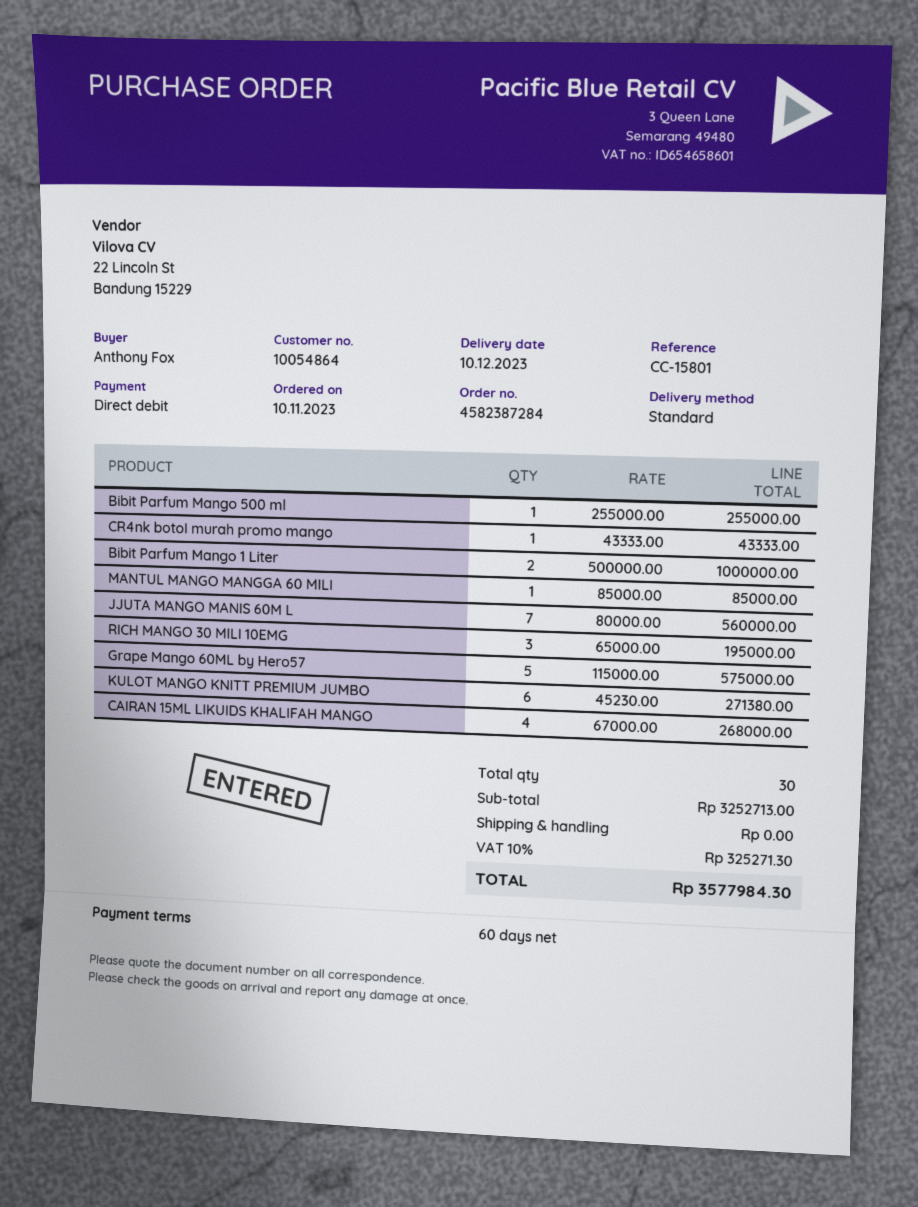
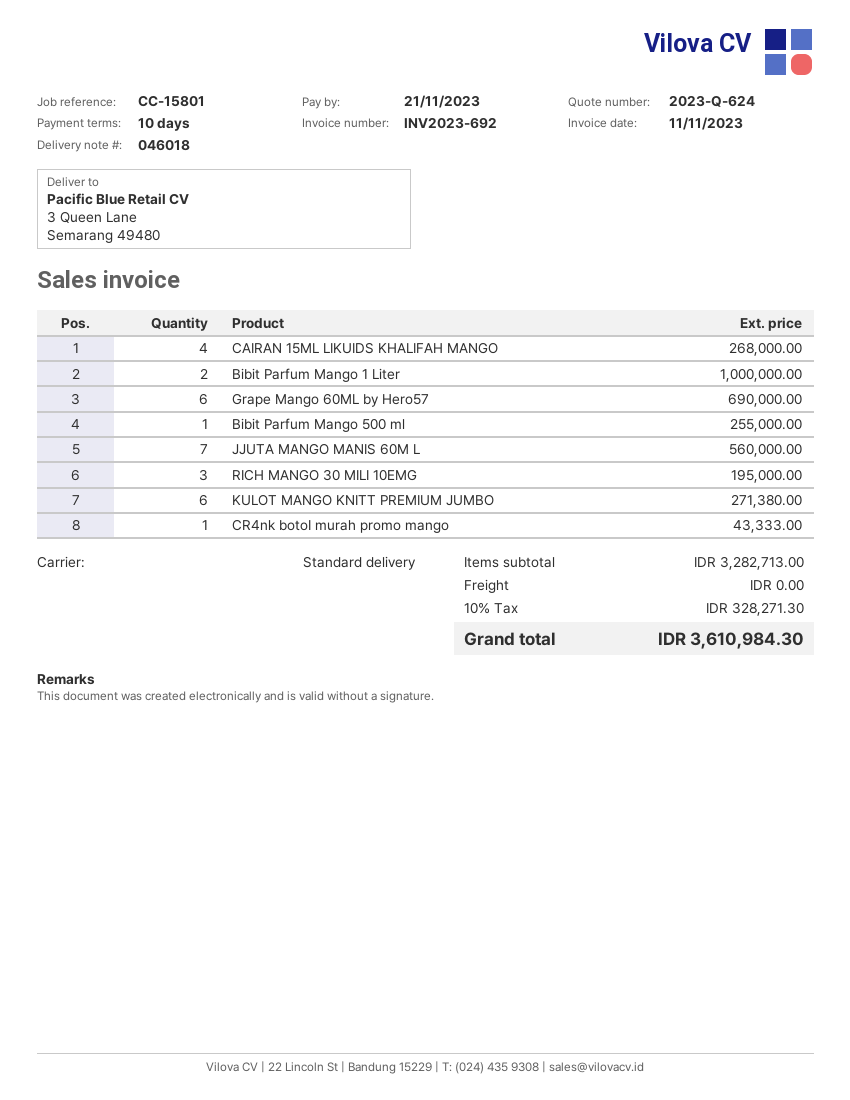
payment terms: 60 days -> 10 days
MANTUL MANGO MANGGA 60 MILI: 1 for 85000.00 -> none
Grape Mango 60ML by Hero57: 5 for 575000.00 -> 6 for 690000.00
subtotal: 3252713.00 -> 3282713.00
tax: 10% = 325271.30 -> 10% = 328271.30
total: 3577984.30 -> 3610984.30

